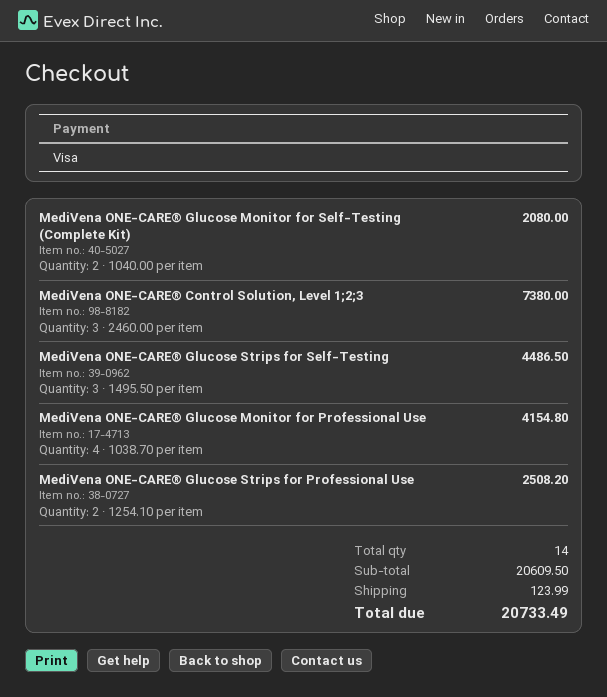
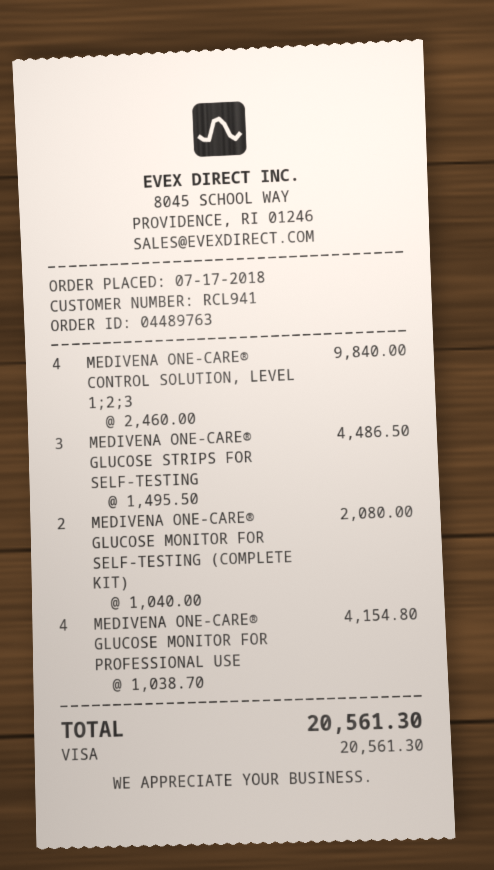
MediVena ONE-CARE® Control Solution, Level 1;2;3: 3 x 2460.00 = 7380.00 -> 4 x 2460.00 = 9840.00
MediVena ONE-CARE® Glucose Strips for Professional Use: 2 x 1254.10 = 2508.20 -> none
shipping: 123.99 -> none
total: 20733.49 -> 20561.30

